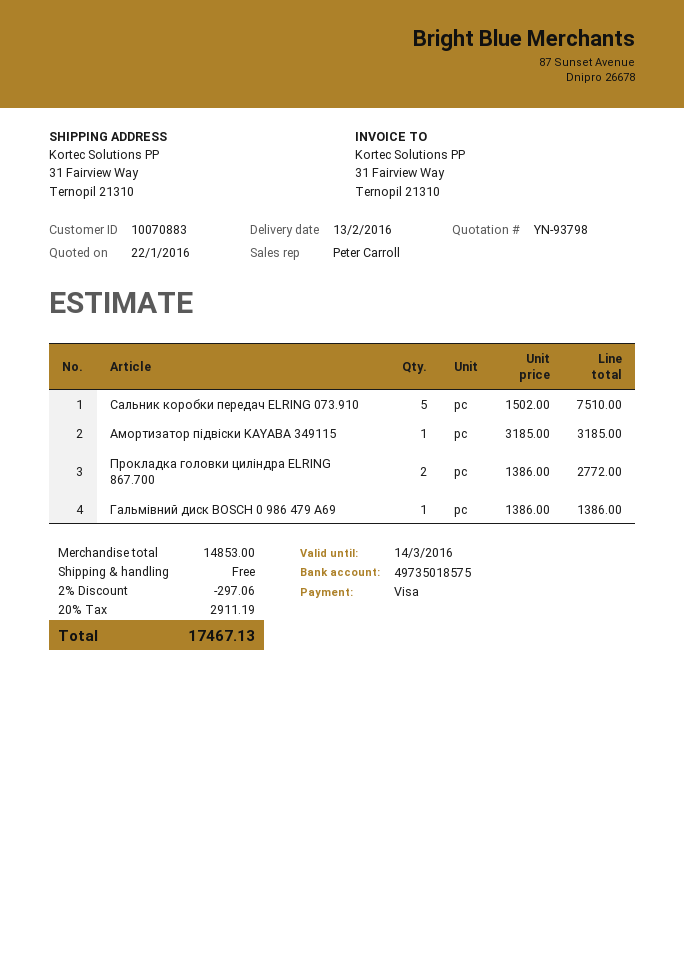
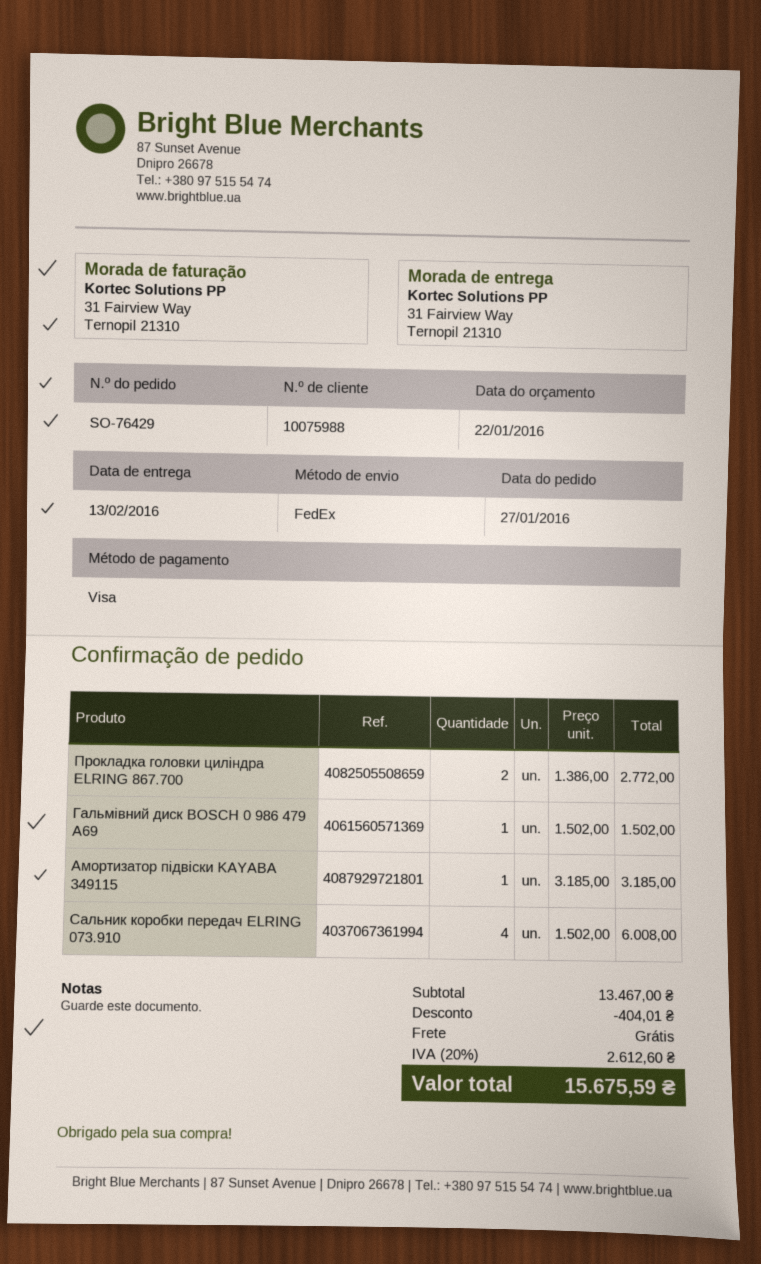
customer number: 10070883 -> 10075988
Сальник коробки передач ELRING 073.910: 5 x 1502.00 = 7510.00 -> 4 x 1502.00 = 6008.00
Гальмівний диск BOSCH 0 986 479 A69: 1 x 1386.00 = 1386.00 -> 1 x 1502.00 = 1502.00
subtotal: 14853.00 -> 13467.00
discount: 297.06 -> 404.01
tax: 20% = 2911.19 -> 20% = 2612.60
total: 17467.13 -> 15675.59

